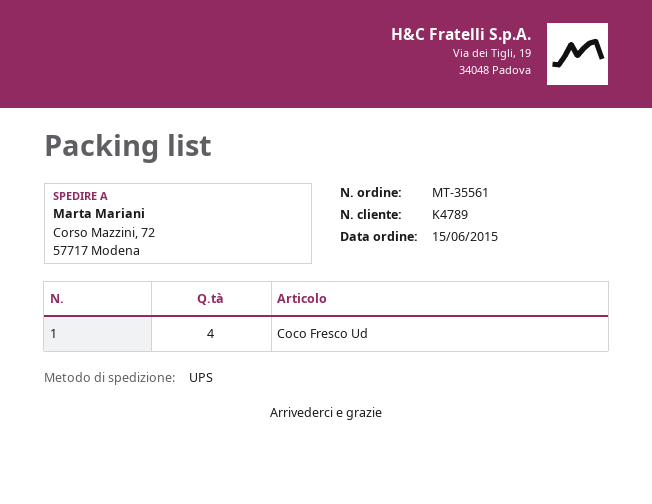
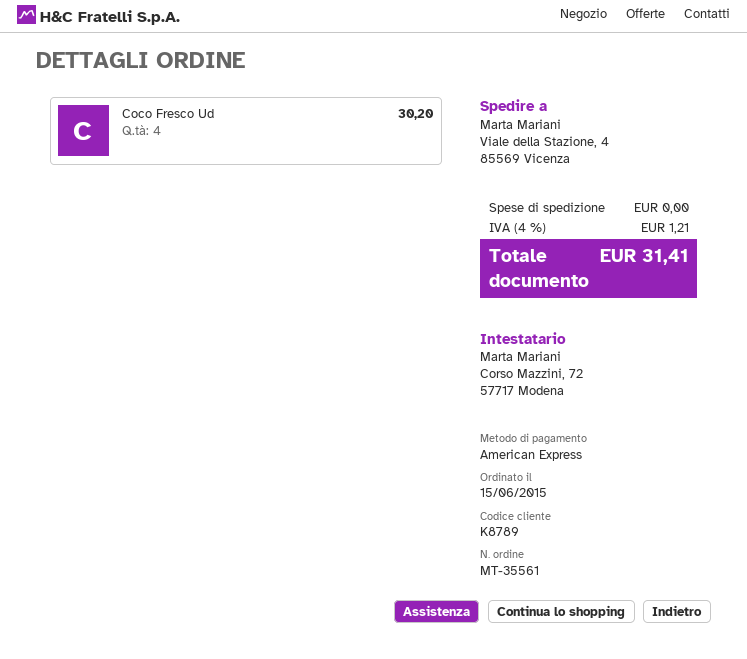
customer number: K4789 -> K8789
ship to: Corso Mazzini, 72, 57717 Modena -> Viale della Stazione, 4, 85569 Vicenza

